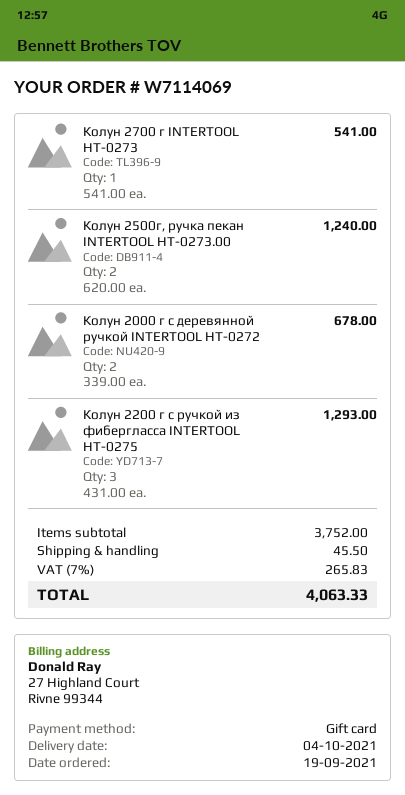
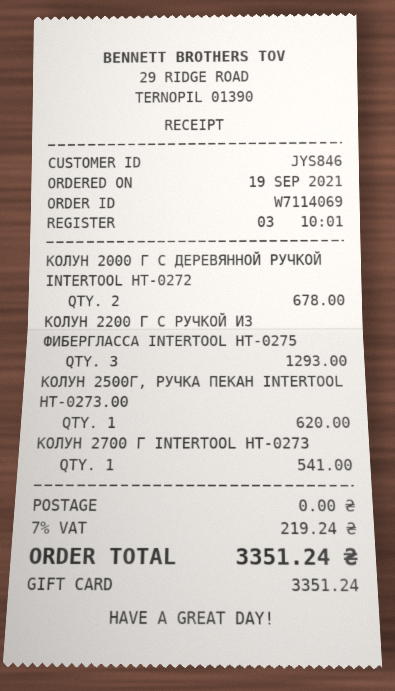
Колун 2500г, ручка пекан INTERTOOL HT-0273.00: 2 for 1240.00 -> 1 for 620.00
shipping: 45.50 -> 0.00
tax: 7% = 265.83 -> 7% = 219.24
total: 4063.33 -> 3351.24

